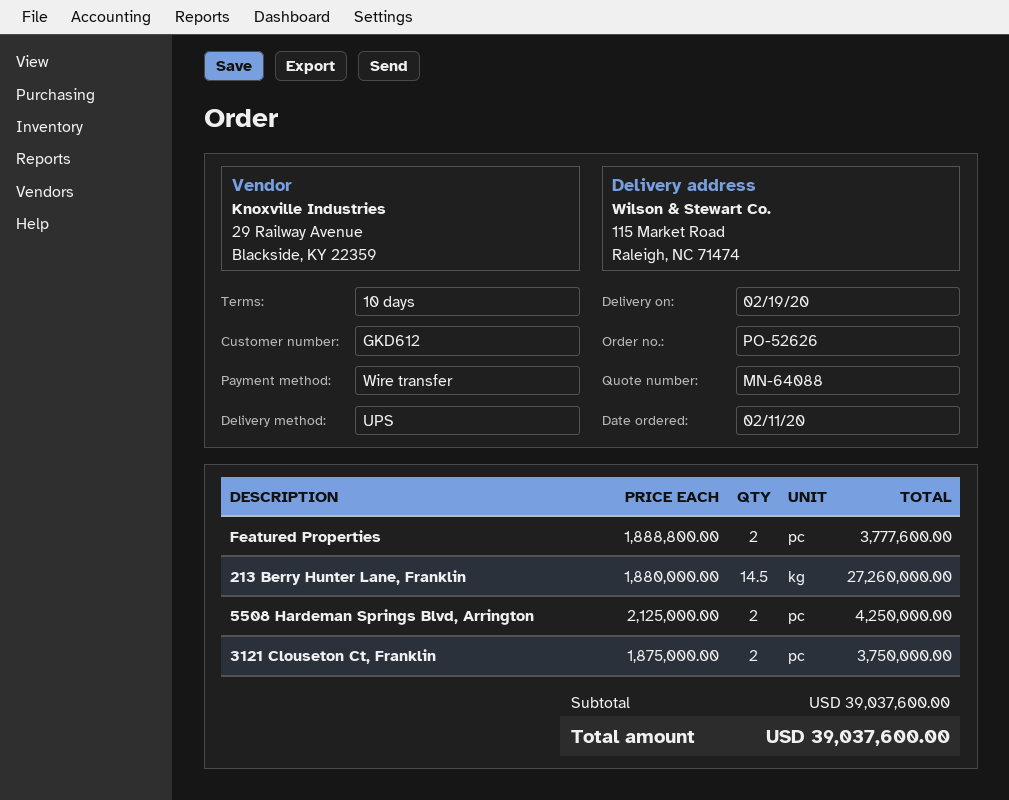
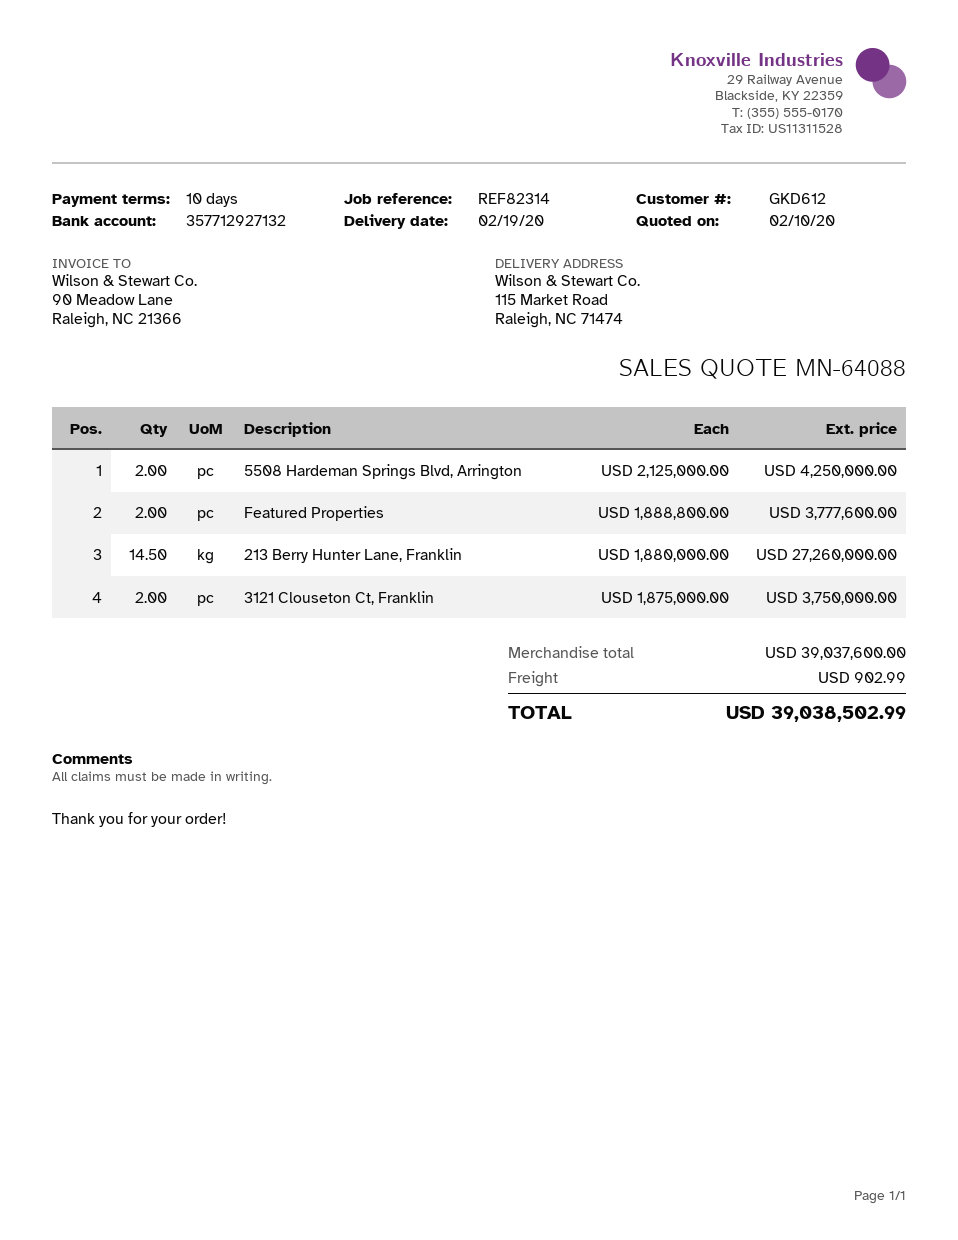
shipping: none -> 902.99
total: 39037600.00 -> 39038502.99

